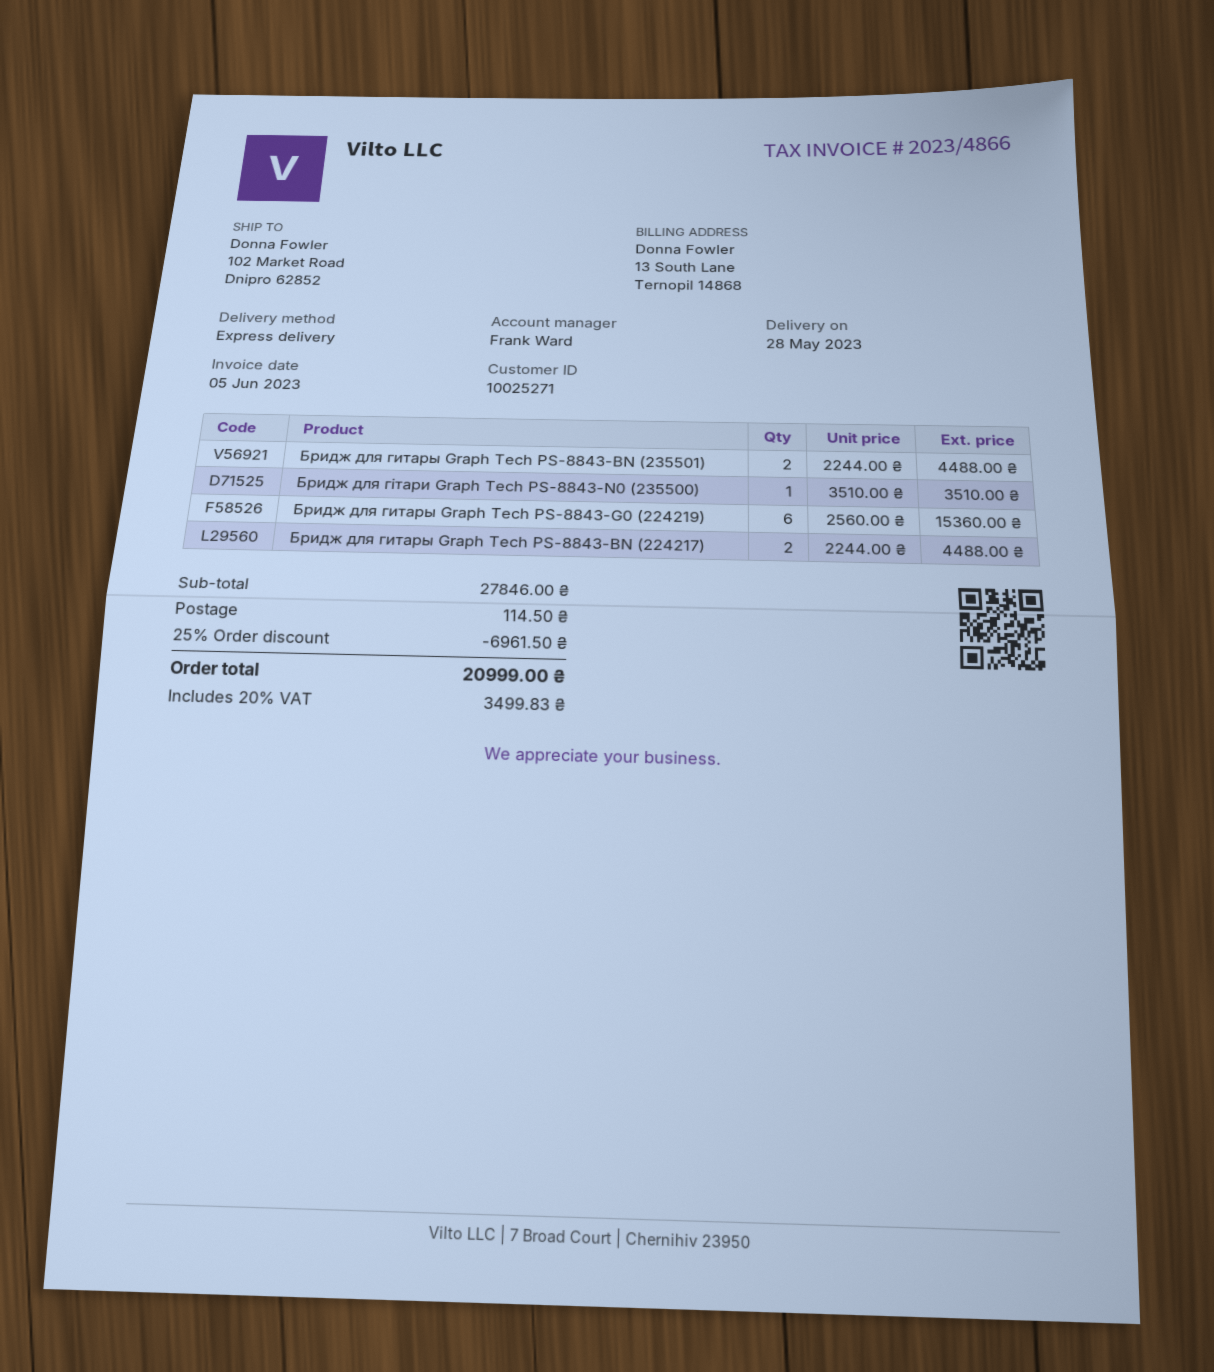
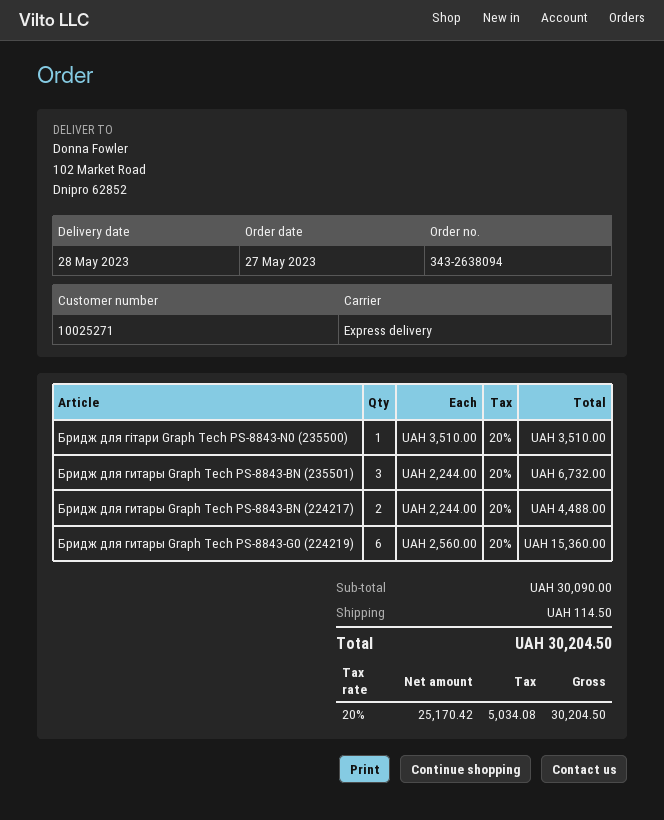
Бридж для гитары Graph Tech PS-8843-BN (235501): 2 x 2244.00 = 4488.00 -> 3 x 2244.00 = 6732.00
subtotal: 27846.00 -> 30090.00
discount: 25% = 6961.50 -> none
tax: 20% = 3499.83 -> 20% = 5034.08
total: 20999.00 -> 30204.50

